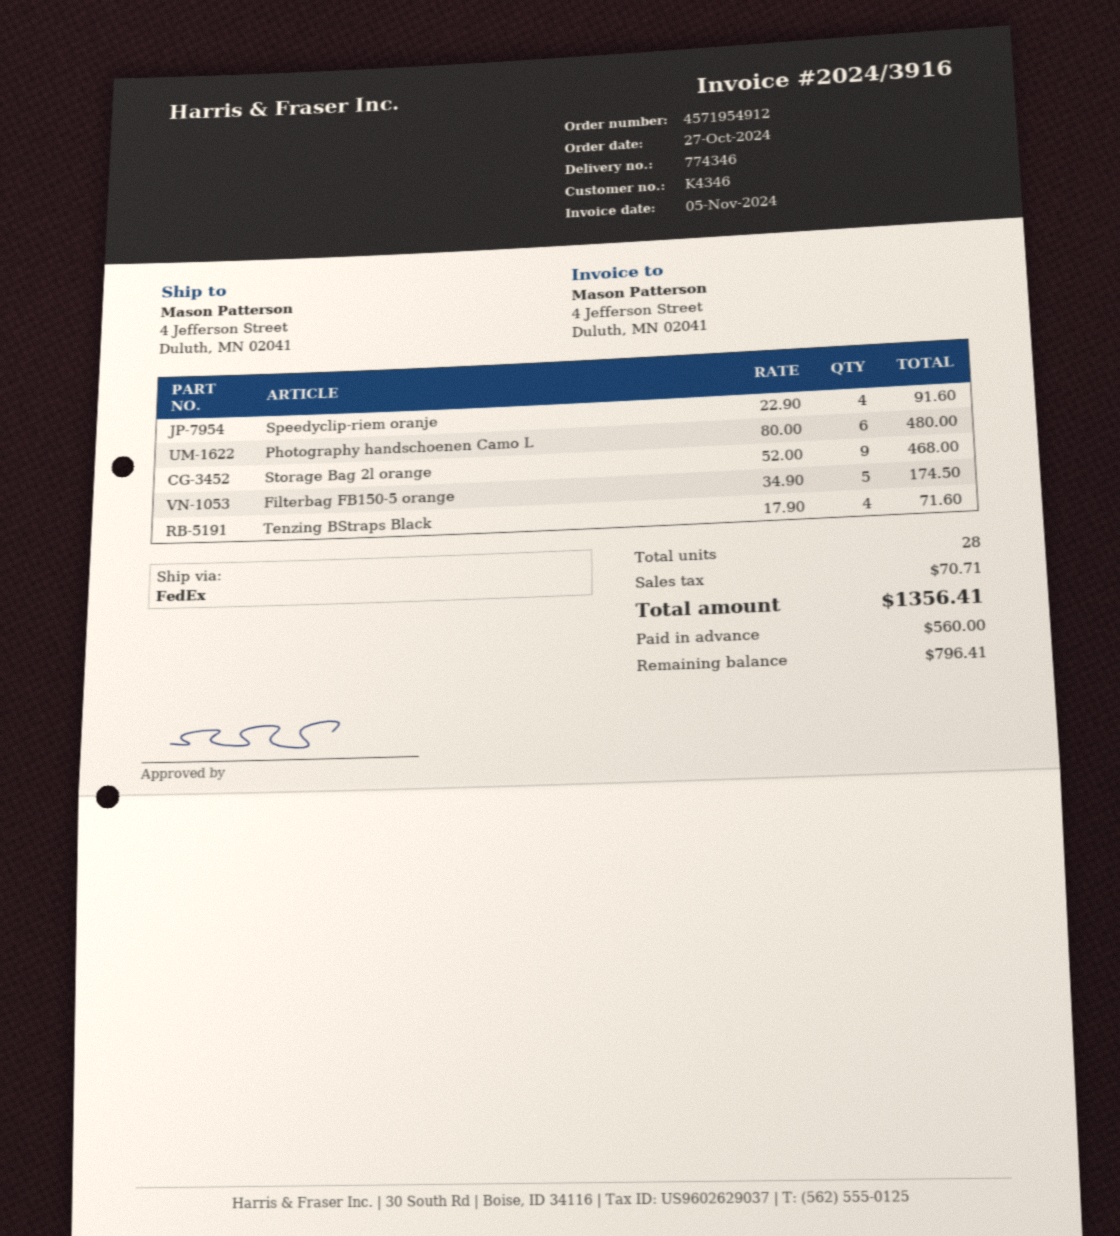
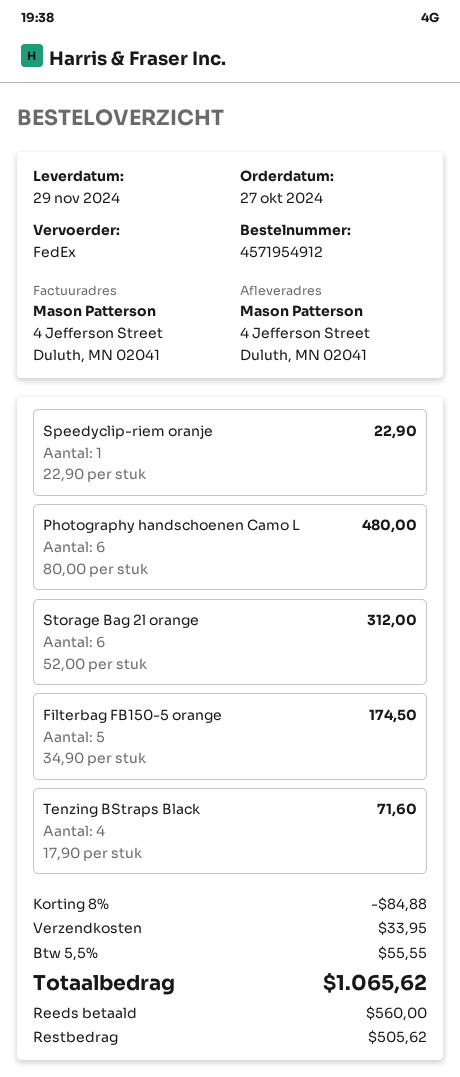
Speedyclip-riem oranje: 4 x 22.90 = 91.60 -> 1 x 22.90 = 22.90
Storage Bag 2l orange: 9 x 52.00 = 468.00 -> 6 x 52.00 = 312.00
discount: none -> 8% = 84.88
shipping: none -> 33.95
tax: 70.71 -> 55.55
total: 1356.41 -> 1065.62
balance: 796.41 -> 505.62

